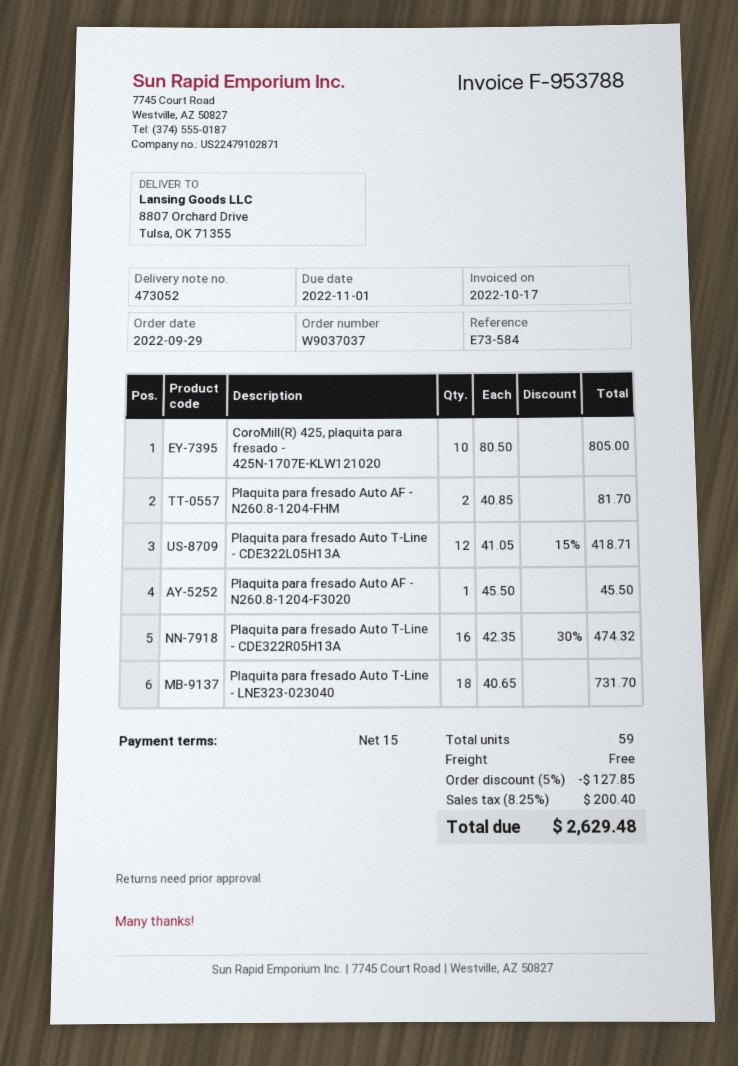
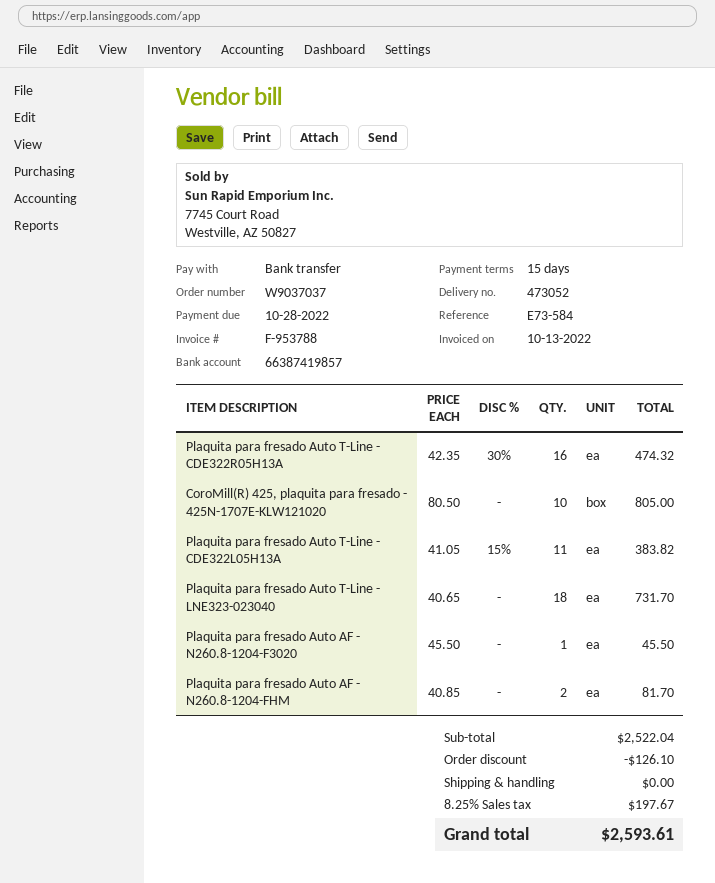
invoice date: 2022-10-17 -> 2022-10-13
due date: 2022-11-01 -> 2022-10-28
Plaquita para fresado Auto T-Line - CDE322L05H13A: 12 x 41.05 - 15% = 418.71 -> 11 x 41.05 - 15% = 383.82
discount: 127.85 -> 126.10
tax: 8.25% = 200.40 -> 8.25% = 197.67
total: 2629.48 -> 2593.61

